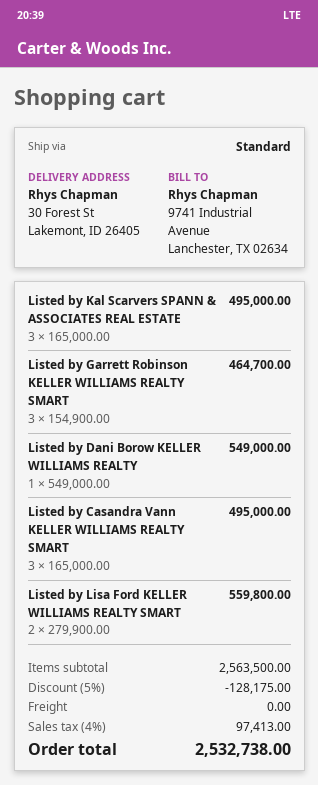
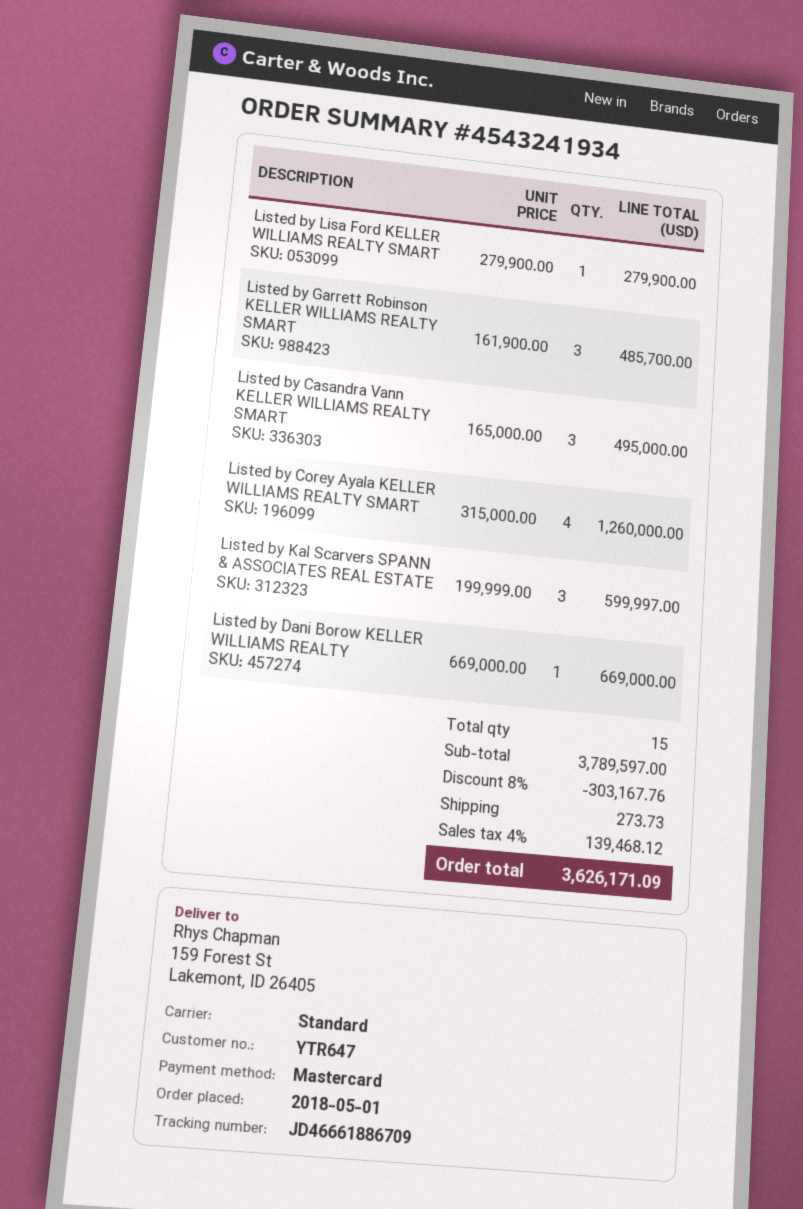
ship to: 30 Forest St, Lakemont, ID 26405 -> 159 Forest St, Lakemont, ID 26405
Listed by Kal Scarvers SPANN & ASSOCIATES REAL ESTATE: 3 x 165000.00 = 495000.00 -> 3 x 199999.00 = 599997.00
Listed by Garrett Robinson KELLER WILLIAMS REALTY SMART: 3 x 154900.00 = 464700.00 -> 3 x 161900.00 = 485700.00
Listed by Dani Borow KELLER WILLIAMS REALTY: 1 x 549000.00 = 549000.00 -> 1 x 669000.00 = 669000.00
Listed by Lisa Ford KELLER WILLIAMS REALTY SMART: 2 x 279900.00 = 559800.00 -> 1 x 279900.00 = 279900.00
Listed by Corey Ayala KELLER WILLIAMS REALTY SMART: none -> 4 x 315000.00 = 1260000.00
subtotal: 2563500.00 -> 3789597.00
discount: 5% = 128175.00 -> 8% = 303167.76
shipping: 0.00 -> 273.73
tax: 4% = 97413.00 -> 4% = 139468.12
total: 2532738.00 -> 3626171.09

